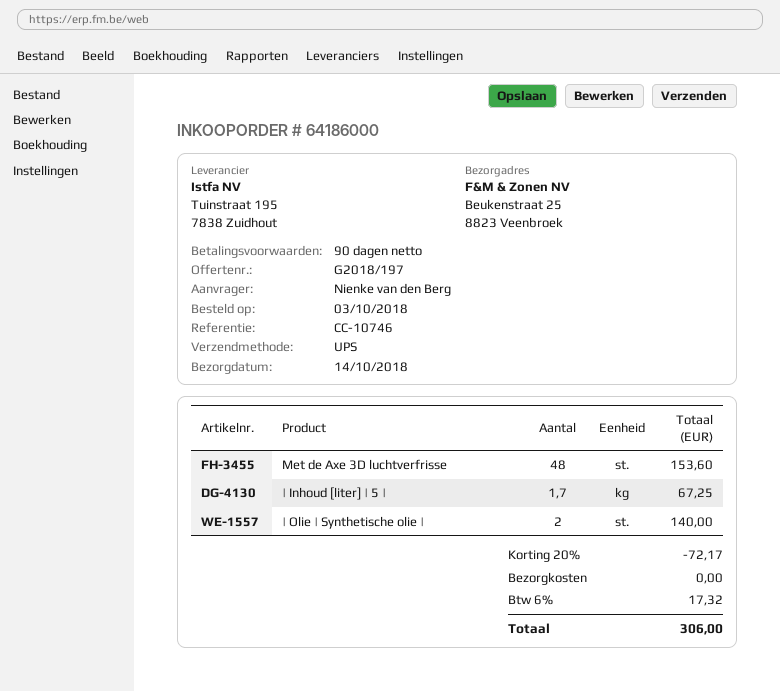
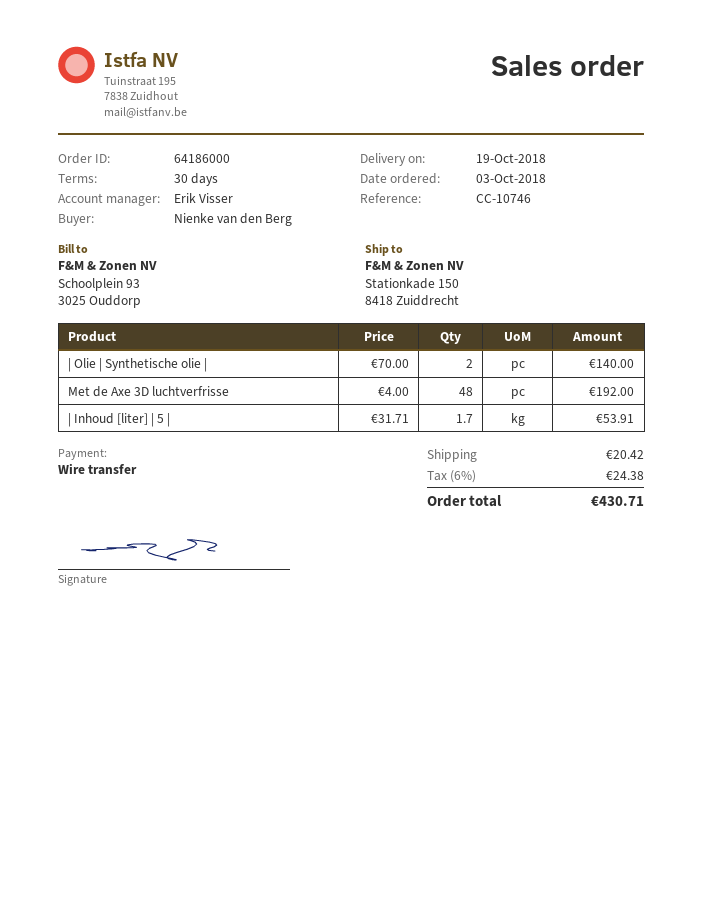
delivery date: 2018-10-14 -> 2018-10-19
payment terms: 90 days -> 30 days
ship to: Beukenstraat 25, 8823 Veenbroek -> Stationkade 150, 8418 Zuiddrecht
Met de Axe 3D luchtverfrisse: 48 for 153.60 -> 48 for 192.00
| Inhoud [liter] | 5 |: 1.7 for 67.25 -> 1.7 for 53.91
discount: 20% = 72.17 -> none
shipping: 0.00 -> 20.42
tax: 6% = 17.32 -> 6% = 24.38
total: 306.00 -> 430.71

